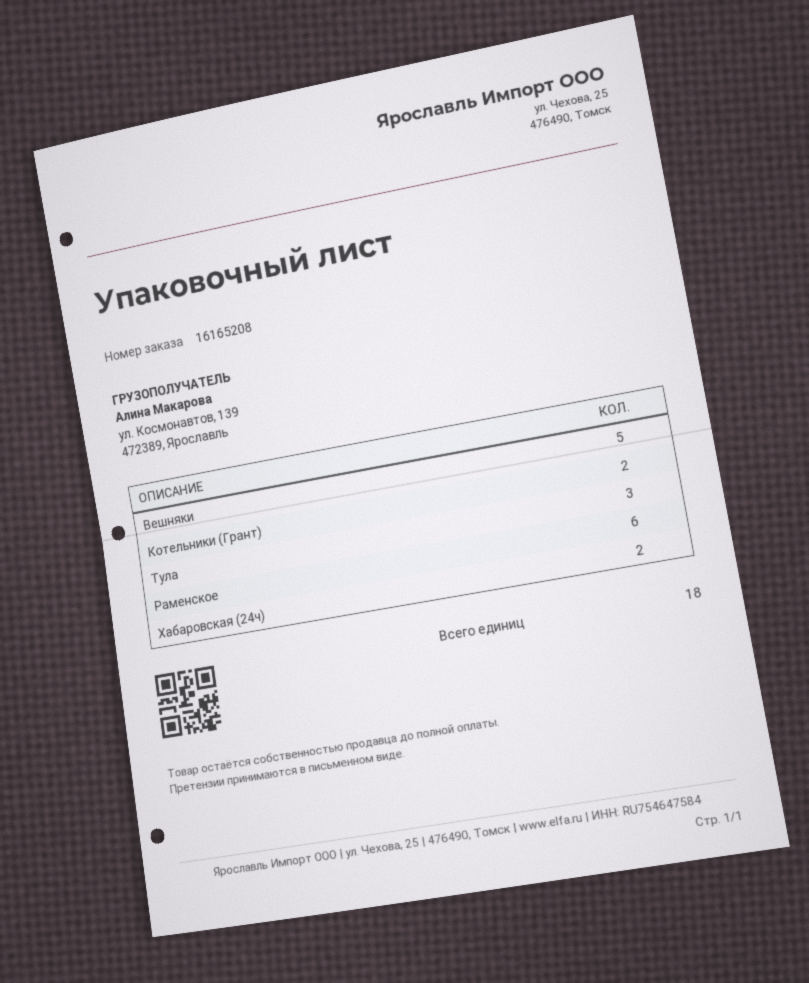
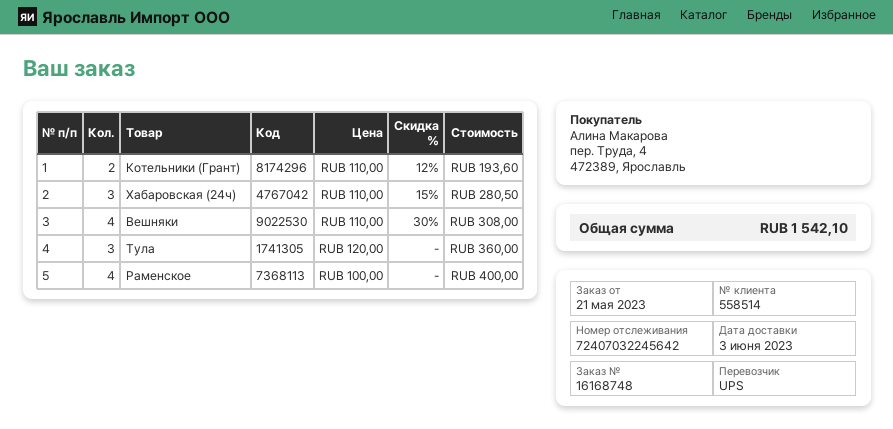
order number: 16165208 -> 16168748
Вешняки: 5 -> 4
Раменское: 6 -> 4
Хабаровская (24ч): 2 -> 3

